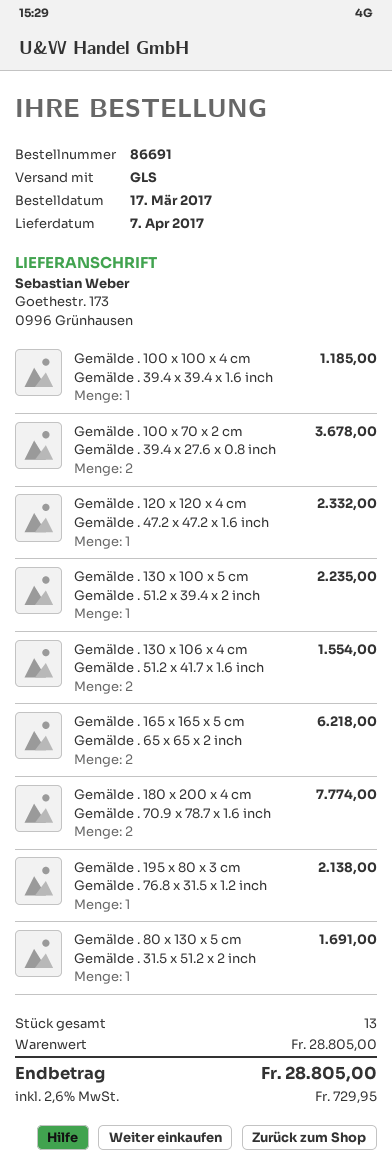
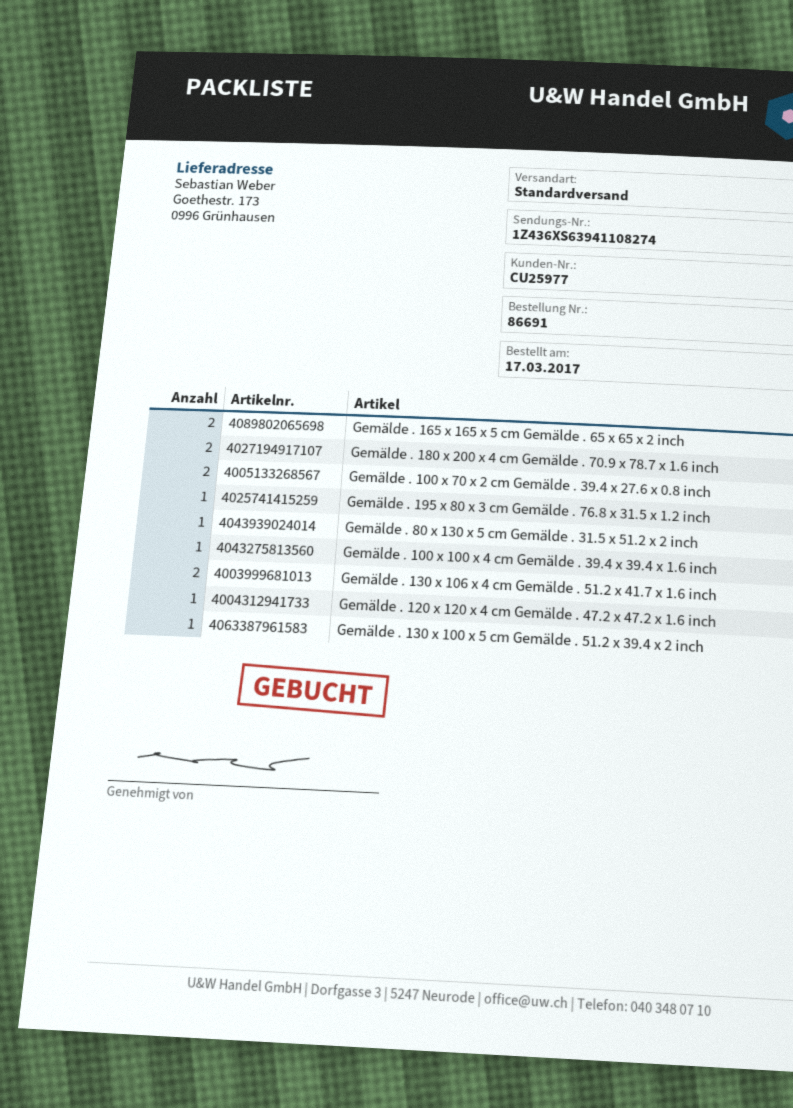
shipping method: GLS -> standard

